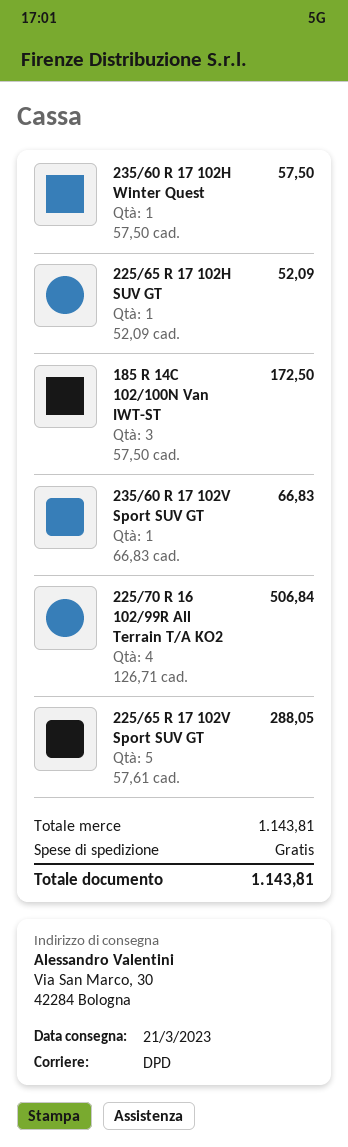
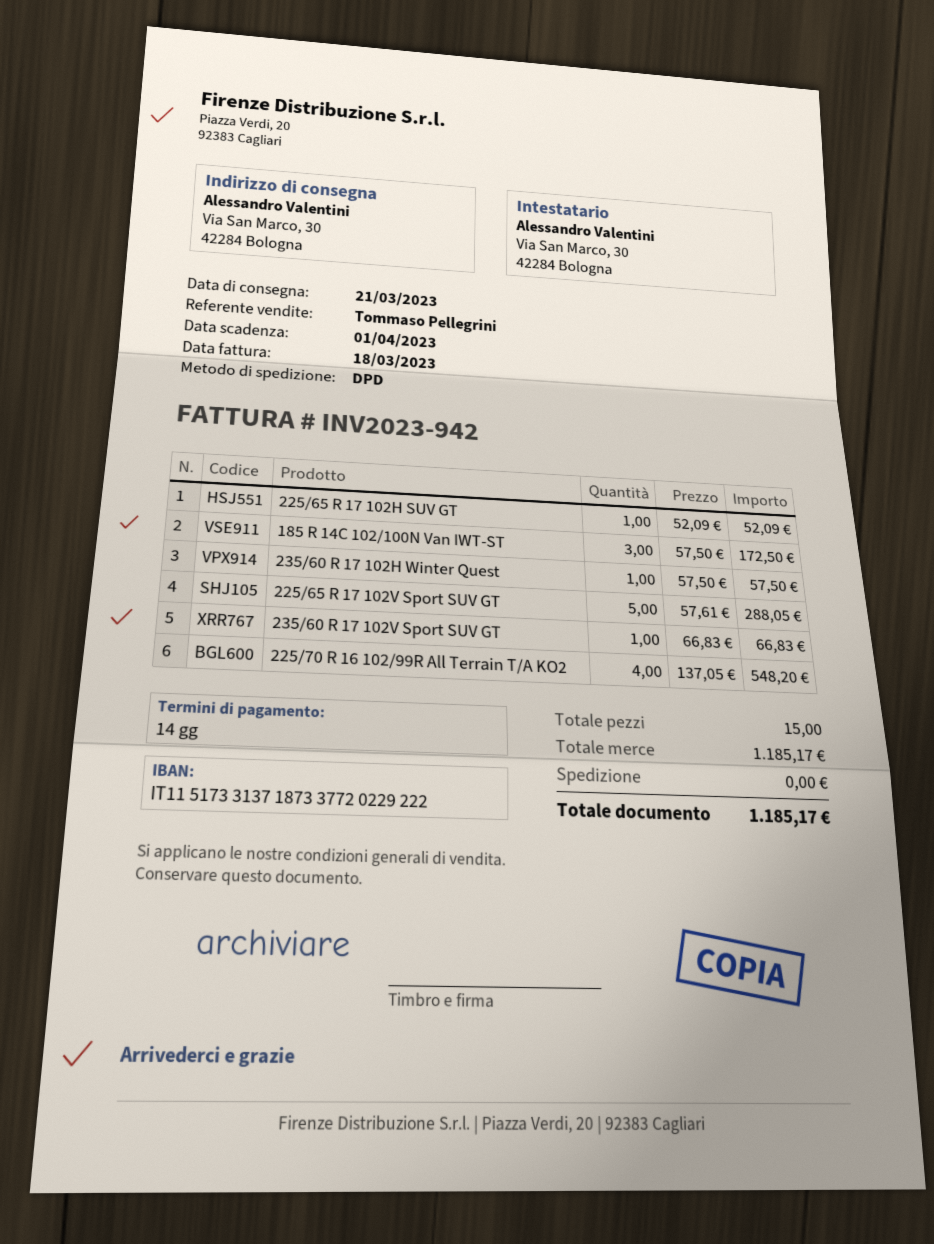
225/70 R 16 102/99R All Terrain T/A KO2: 4 x 126.71 = 506.84 -> 4 x 137.05 = 548.20
subtotal: 1143.81 -> 1185.17
total: 1143.81 -> 1185.17

